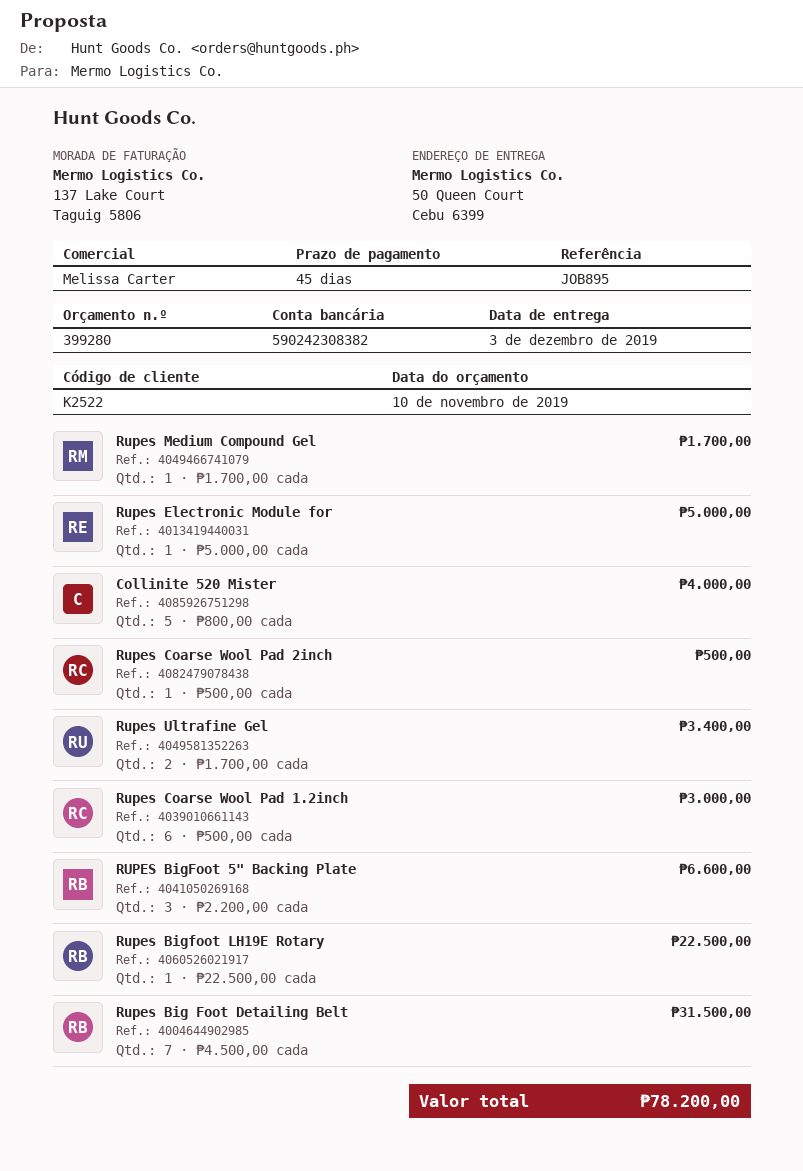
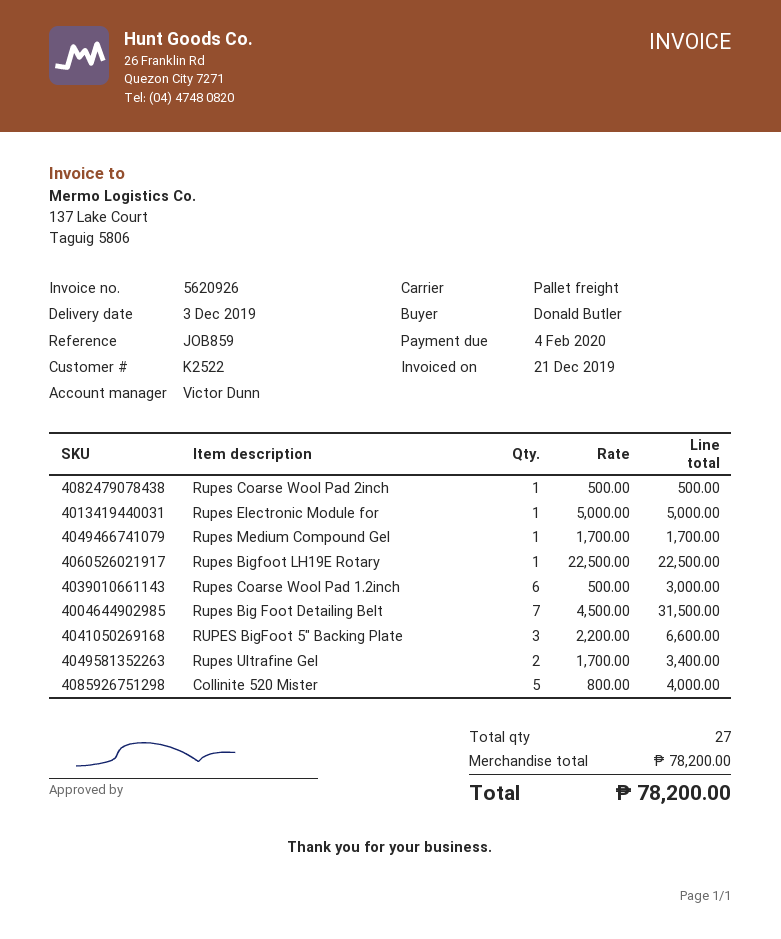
reference: JOB895 -> JOB859
sales rep: Melissa Carter -> Victor Dunn

